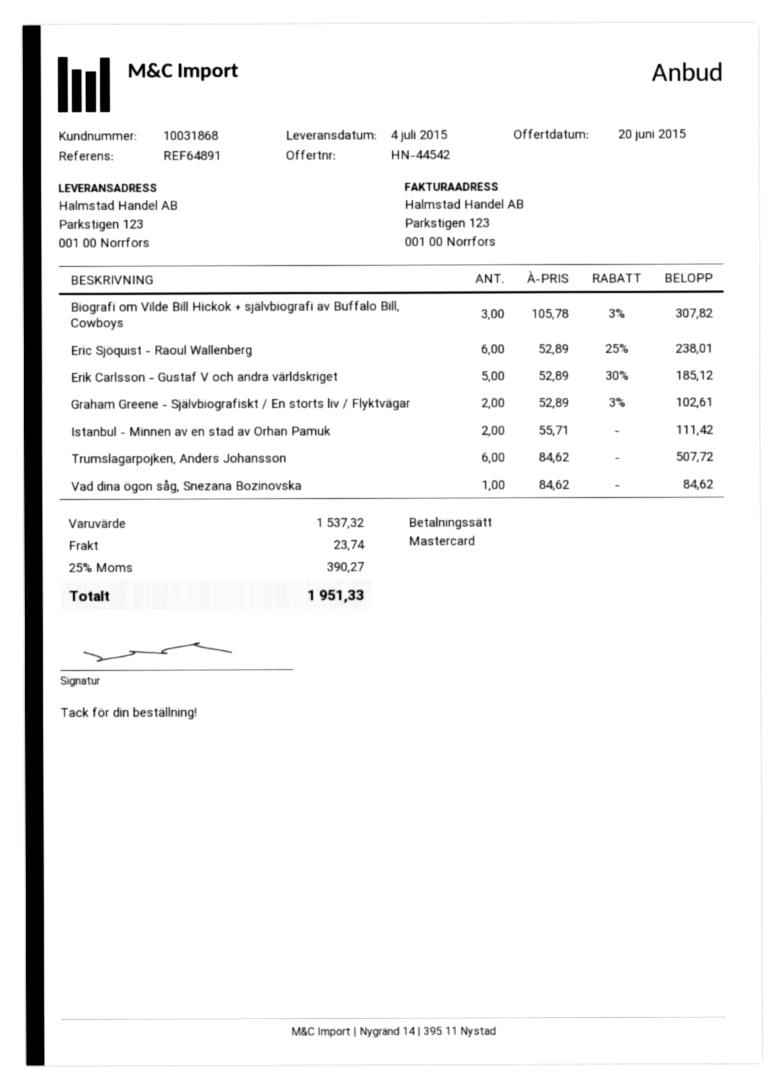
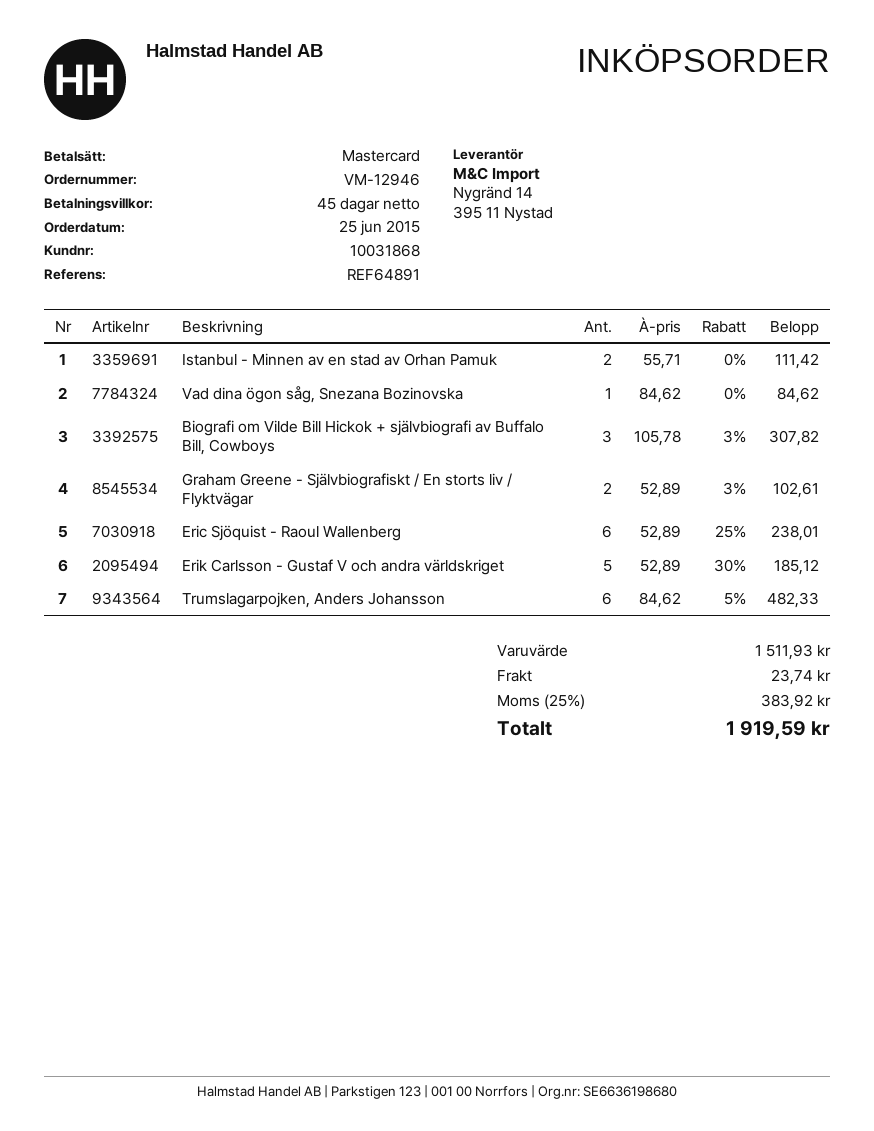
Trumslagarpojken, Anders Johansson: 6 x 84.62 = 507.72 -> 6 x 84.62 - 5% = 482.33
subtotal: 1537.32 -> 1511.93
tax: 25% = 390.27 -> 25% = 383.92
total: 1951.33 -> 1919.59

